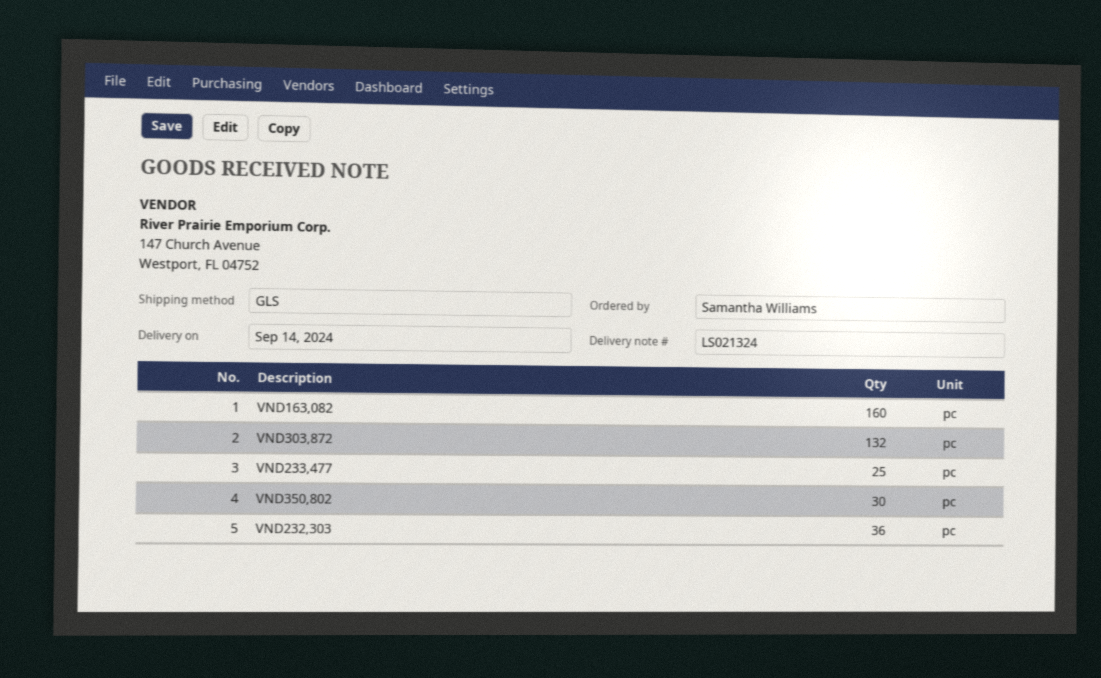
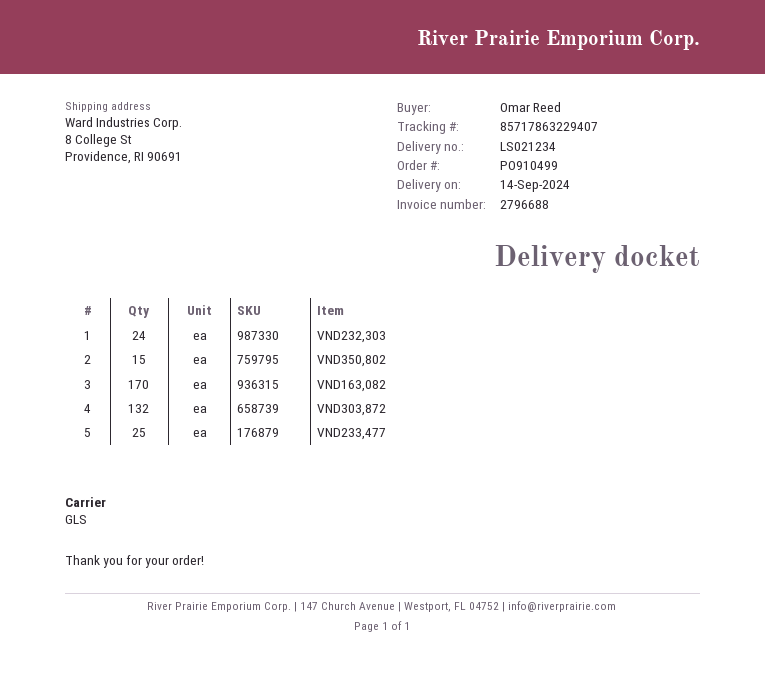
delivery note number: LS021324 -> LS021234
ordered by: Samantha Williams -> Omar Reed
VND163,082: 160 -> 170
VND350,802: 30 -> 15
VND232,303: 36 -> 24

